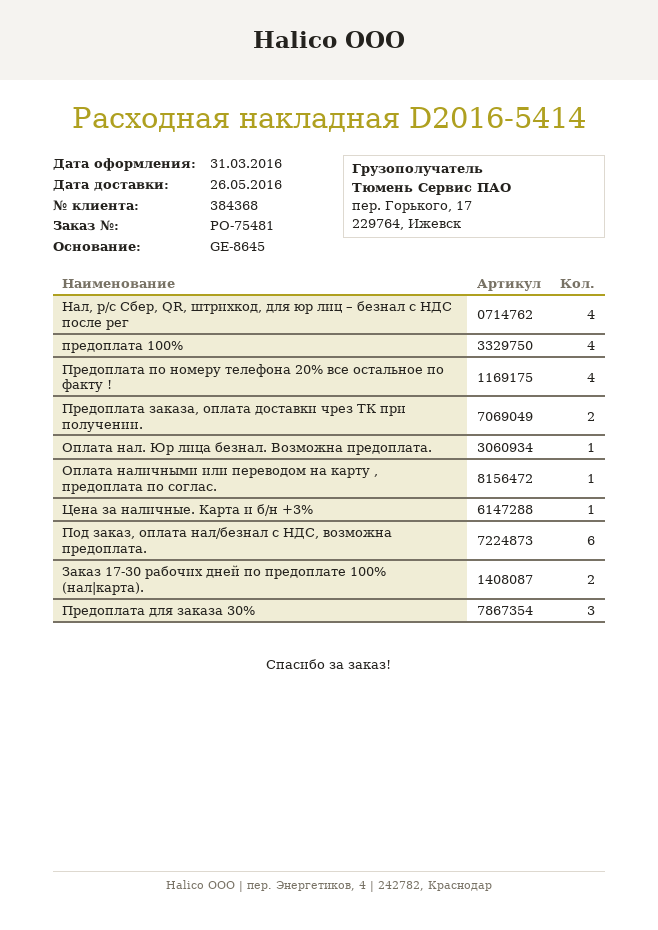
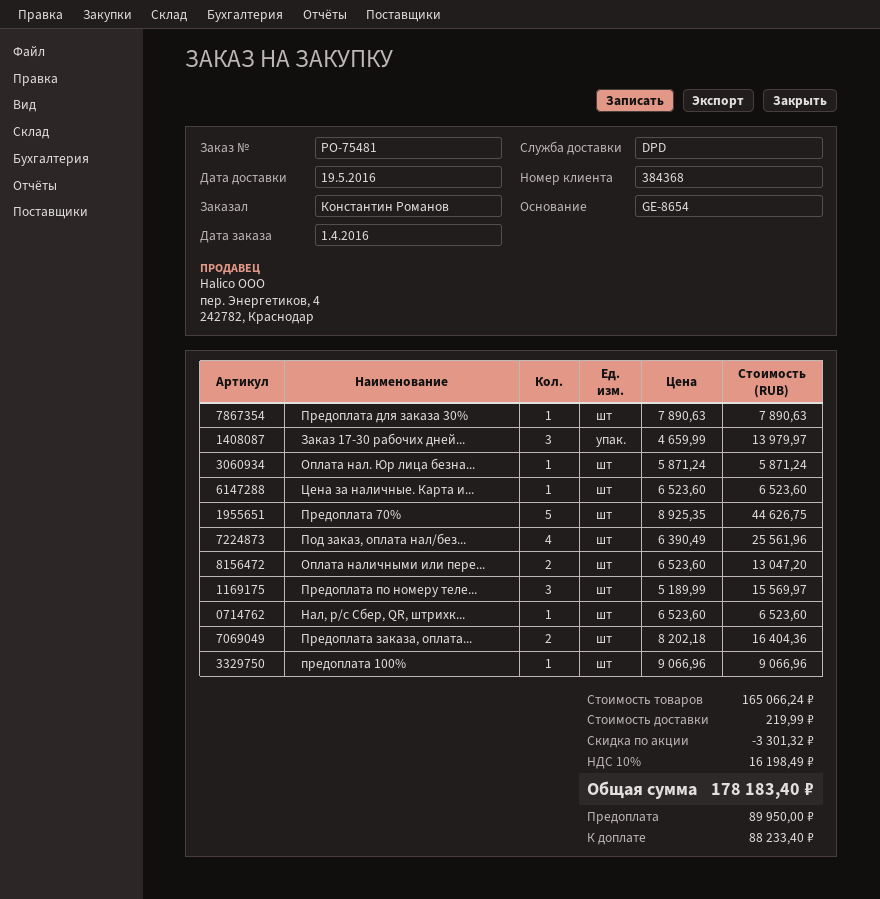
order date: 2016-03-31 -> 2016-04-01
delivery date: 2016-05-26 -> 2016-05-19
reference: GE-8645 -> GE-8654
Нал, р/с Сбер, QR, штрихкод, для юр лиц – безнал с НДС после рег: 4 -> 1
предоплата 100%: 4 -> 1
Предоплата по номеру телефона 20% все остальное по факту !: 4 -> 3
Оплата наличными или переводом на карту , предоплата по соглас.: 1 -> 2
Под заказ, оплата нал/безнал с НДС, возможна предоплата.: 6 -> 4
Заказ 17-30 рабочих дней по предоплате 100% (нал|карта).: 2 -> 3
Предоплата для заказа 30%: 3 -> 1
Предоплата 70%: none -> 5

